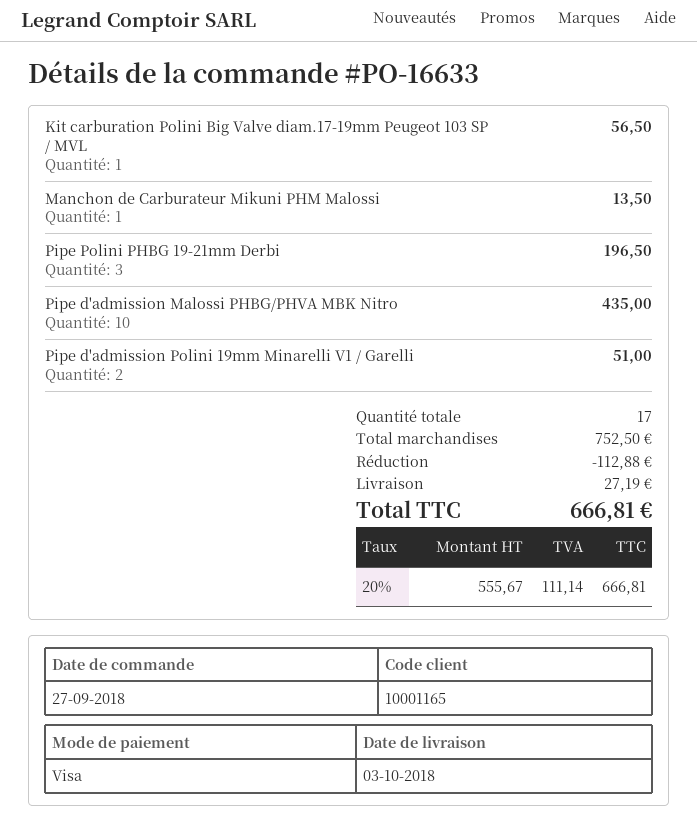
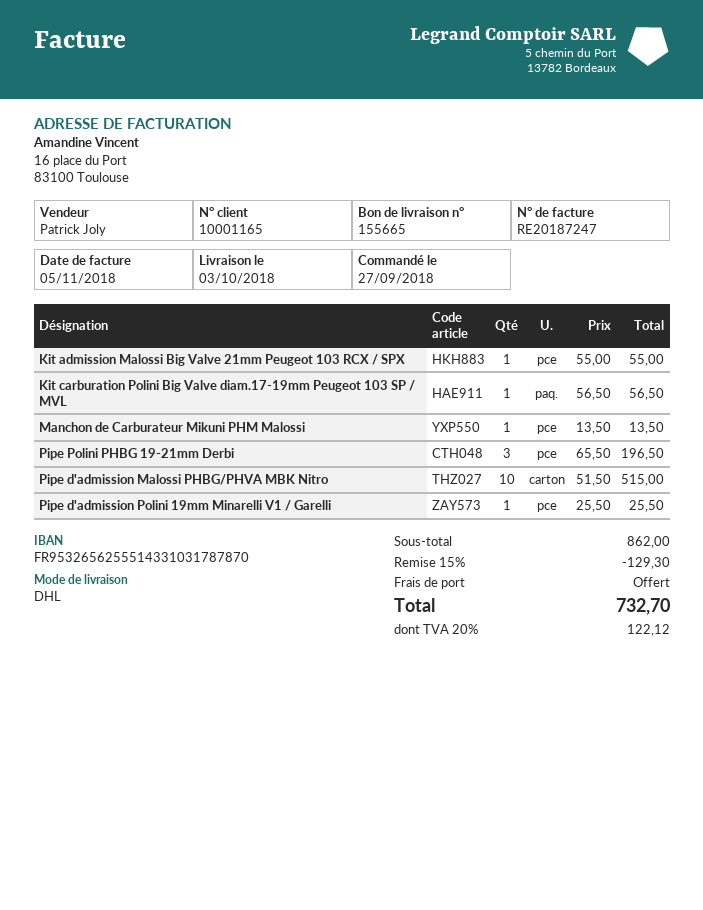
Pipe d'admission Malossi PHBG/PHVA MBK Nitro: 10 for 435.00 -> 10 for 515.00
Pipe d'admission Polini 19mm Minarelli V1 / Garelli: 2 for 51.00 -> 1 for 25.50
Kit admission Malossi Big Valve 21mm Peugeot 103 RCX / SPX: none -> 1 for 55.00
subtotal: 752.50 -> 862.00
discount: 112.88 -> 129.30
shipping: 27.19 -> 0.00
tax: 20% = 111.14 -> 20% = 122.12
total: 666.81 -> 732.70

